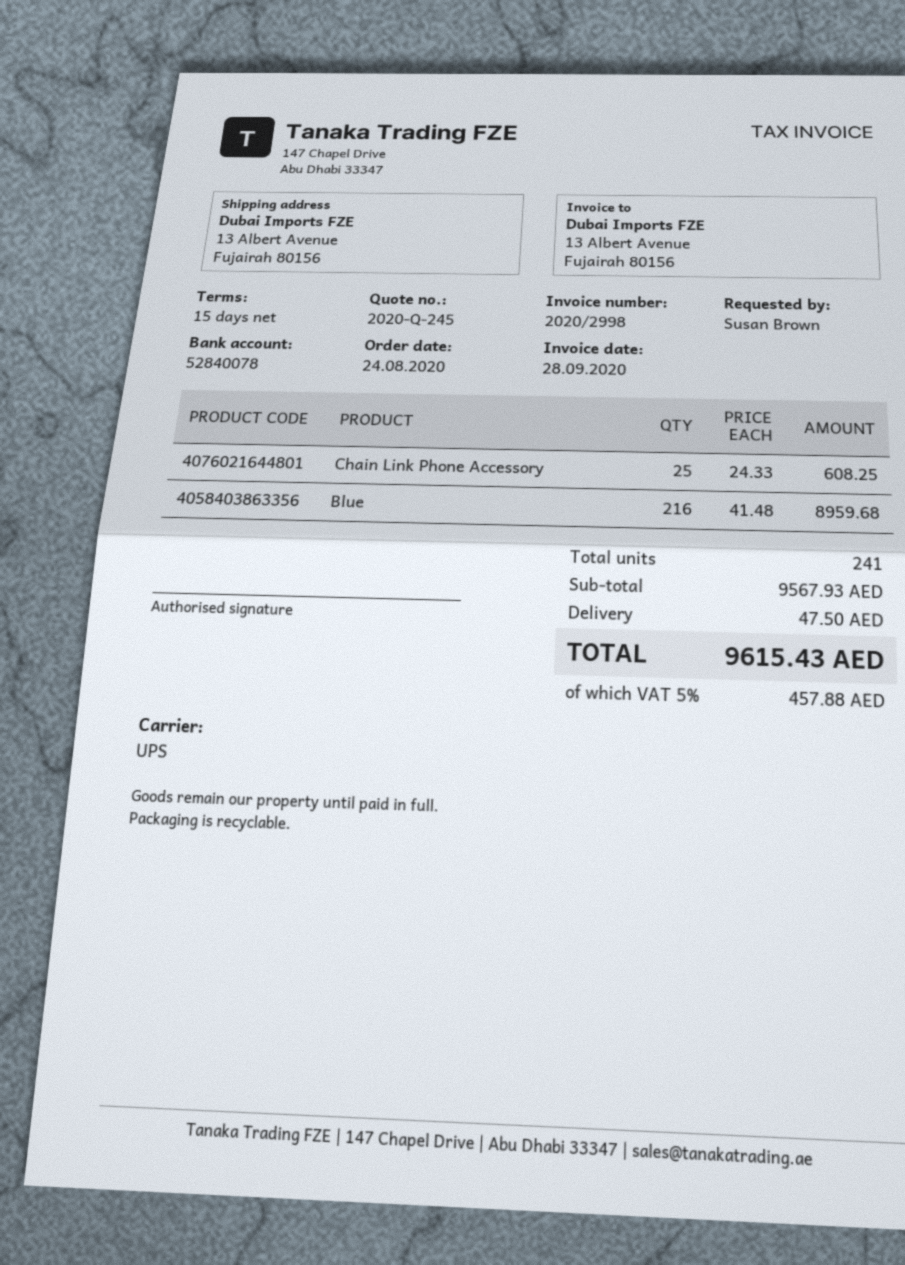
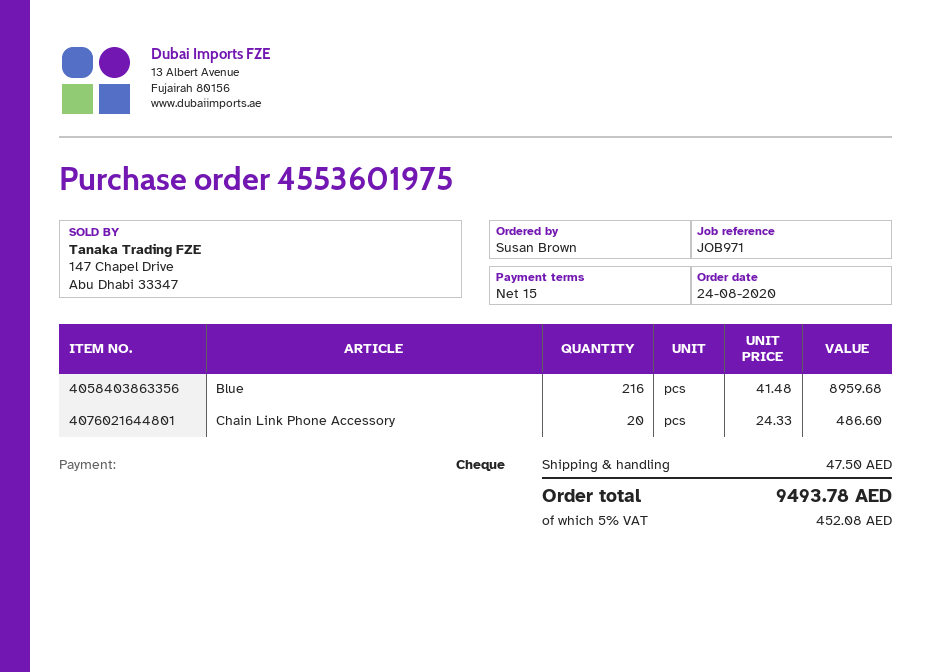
Chain Link Phone Accessory: 25 x 24.33 = 608.25 -> 20 x 24.33 = 486.60
tax: 5% = 457.88 -> 5% = 452.08
total: 9615.43 -> 9493.78

